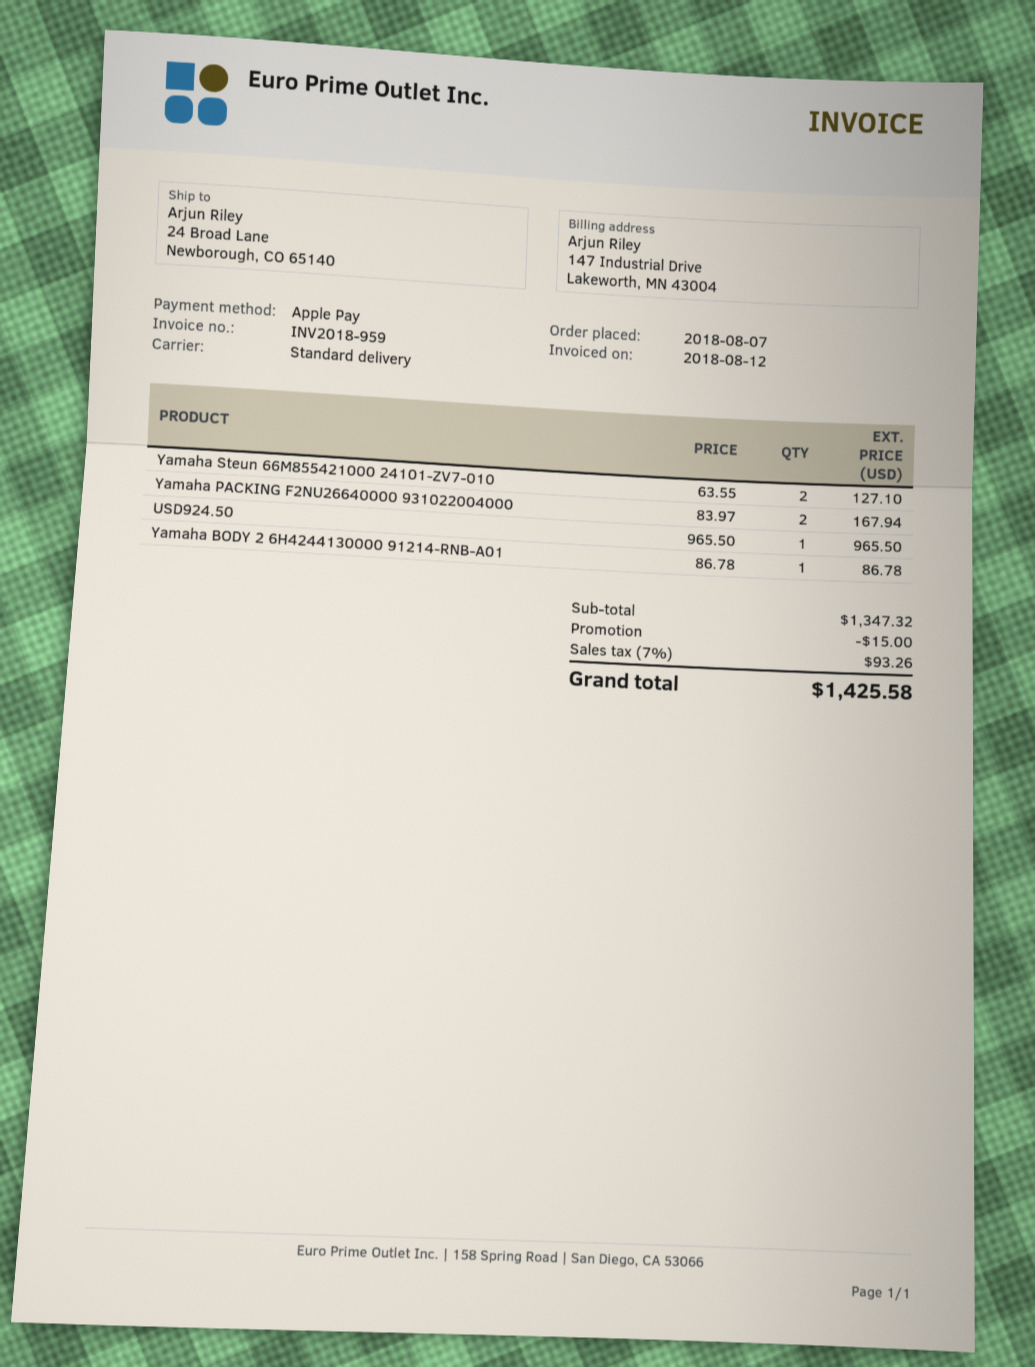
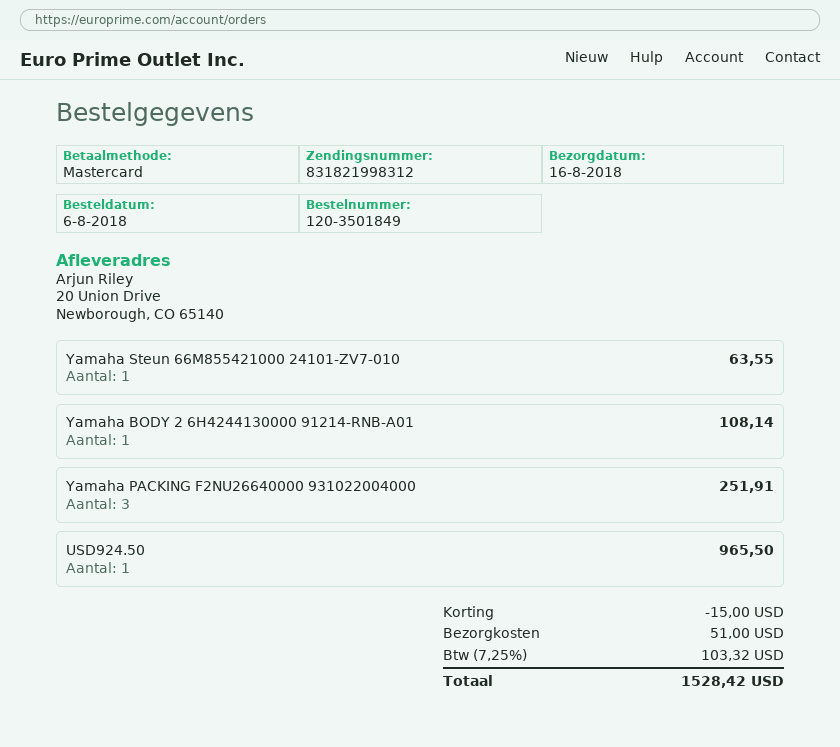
order date: 2018-08-07 -> 2018-08-06
payment method: Apple Pay -> Mastercard
ship to: 24 Broad Lane, Newborough, CO 65140 -> 20 Union Drive, Newborough, CO 65140
Yamaha Steun 66M855421000 24101-ZV7-010: 2 for 127.10 -> 1 for 63.55
Yamaha PACKING F2NU26640000 931022004000: 2 for 167.94 -> 3 for 251.91
Yamaha BODY 2 6H4244130000 91214-RNB-A01: 1 for 86.78 -> 1 for 108.14
shipping: none -> 51.00
tax: 7% = 93.26 -> 7.25% = 103.32
total: 1425.58 -> 1528.42

